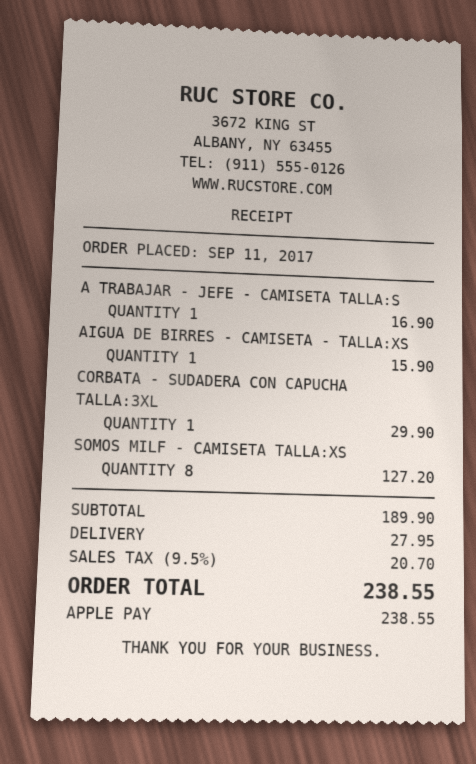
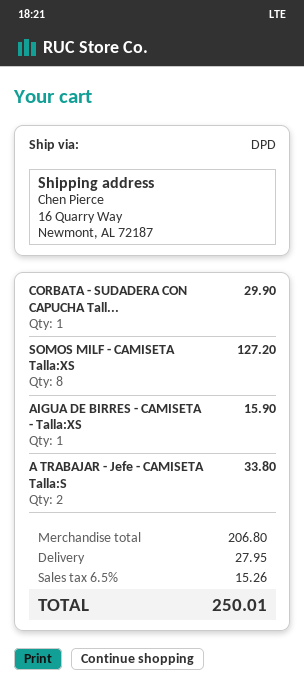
A TRABAJAR - JEFE - CAMISETA TALLA:S: 1 for 16.90 -> 2 for 33.80
subtotal: 189.90 -> 206.80
tax: 9.5% = 20.70 -> 6.5% = 15.26
total: 238.55 -> 250.01

